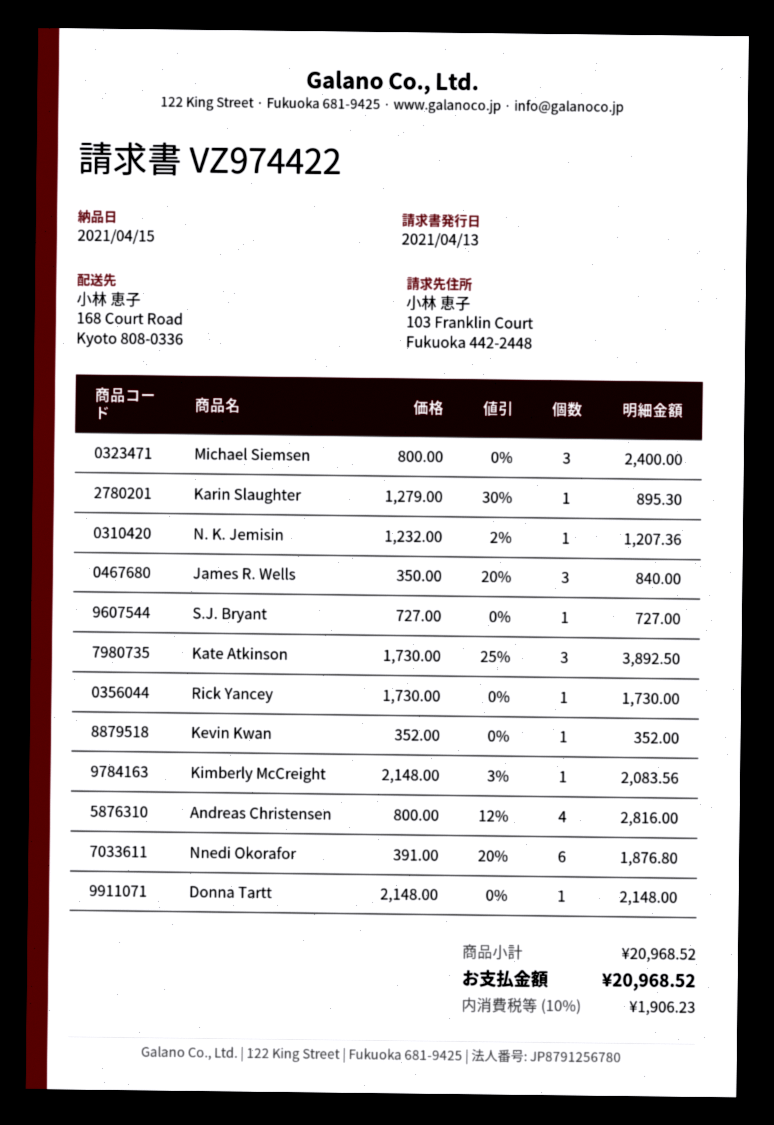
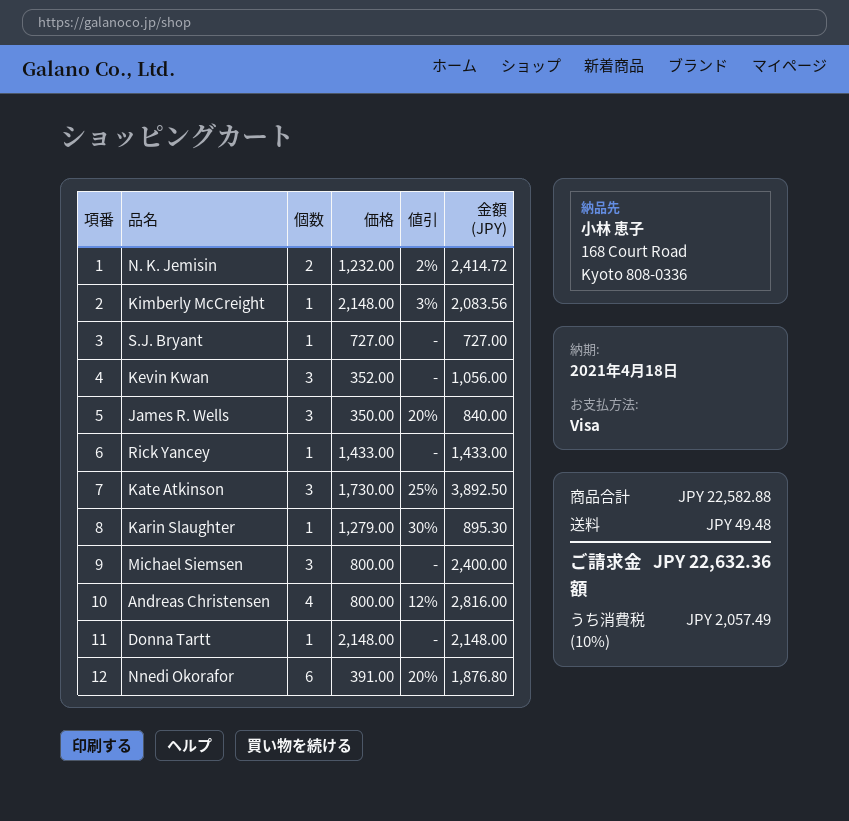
delivery date: 2021-04-15 -> 2021-04-18
N. K. Jemisin: 1 x 1232.00 - 2% = 1207.36 -> 2 x 1232.00 - 2% = 2414.72
Rick Yancey: 1 x 1730.00 = 1730.00 -> 1 x 1433.00 = 1433.00
Kevin Kwan: 1 x 352.00 = 352.00 -> 3 x 352.00 = 1056.00
subtotal: 20968.52 -> 22582.88
shipping: none -> 49.48
tax: 10% = 1906.23 -> 10% = 2057.49
total: 20968.52 -> 22632.36

